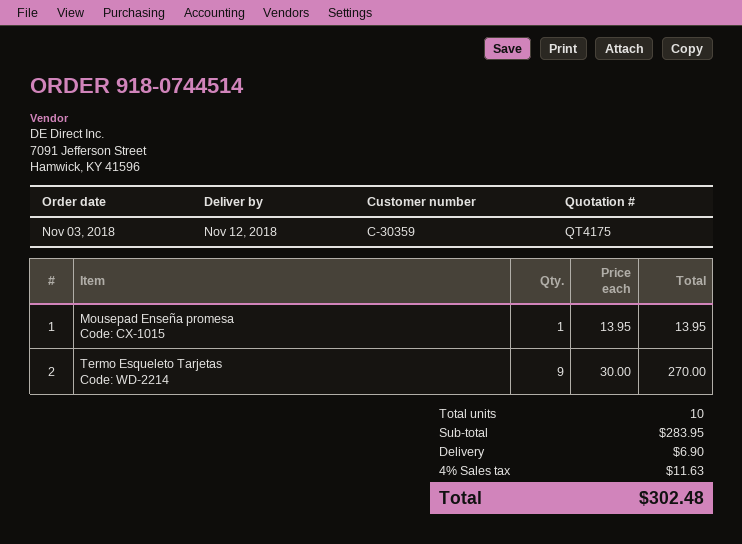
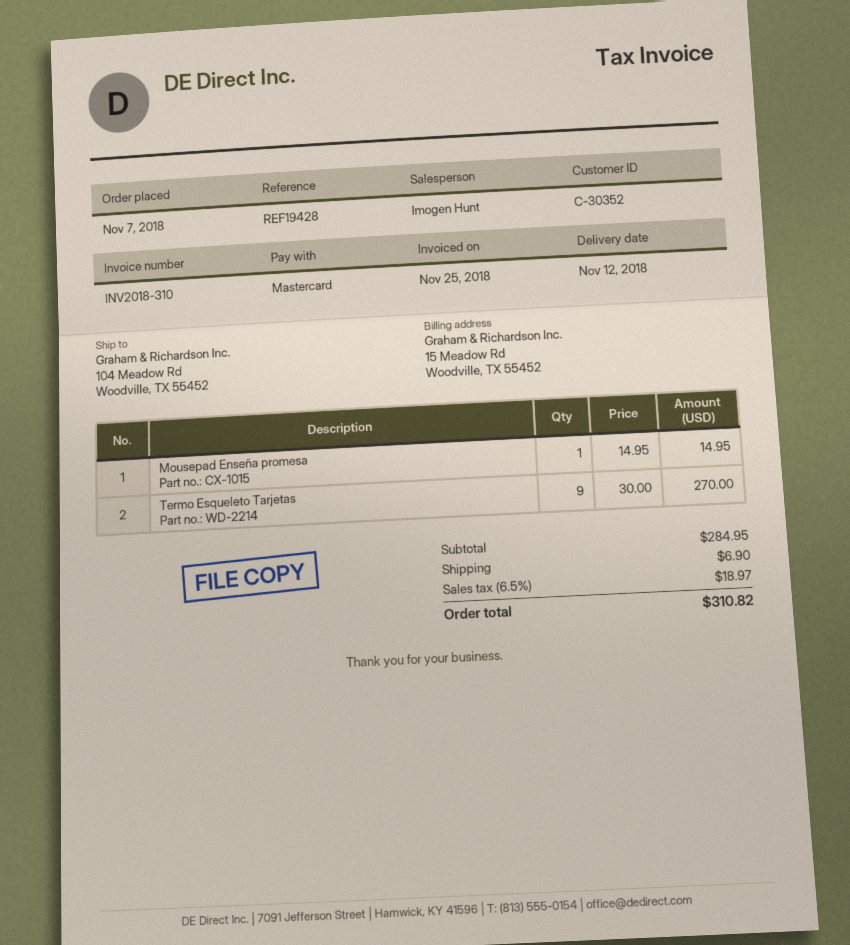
order date: 2018-11-03 -> 2018-11-07
customer number: C-30359 -> C-30352
Mousepad Enseña promesa: 1 x 13.95 = 13.95 -> 1 x 14.95 = 14.95
subtotal: 283.95 -> 284.95
tax: 4% = 11.63 -> 6.5% = 18.97
total: 302.48 -> 310.82

